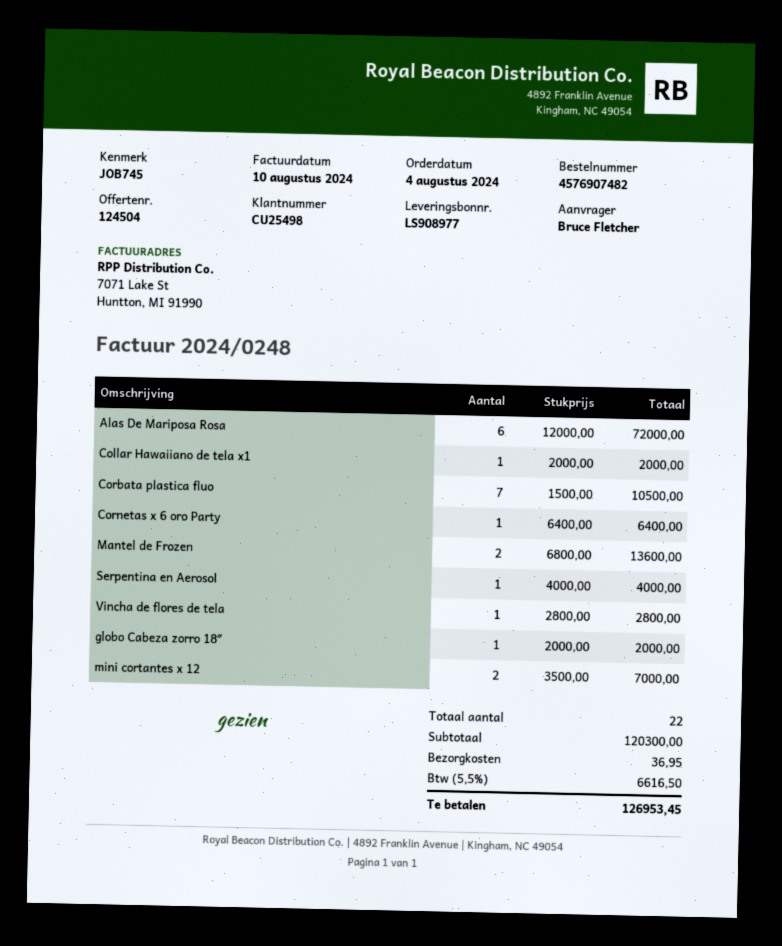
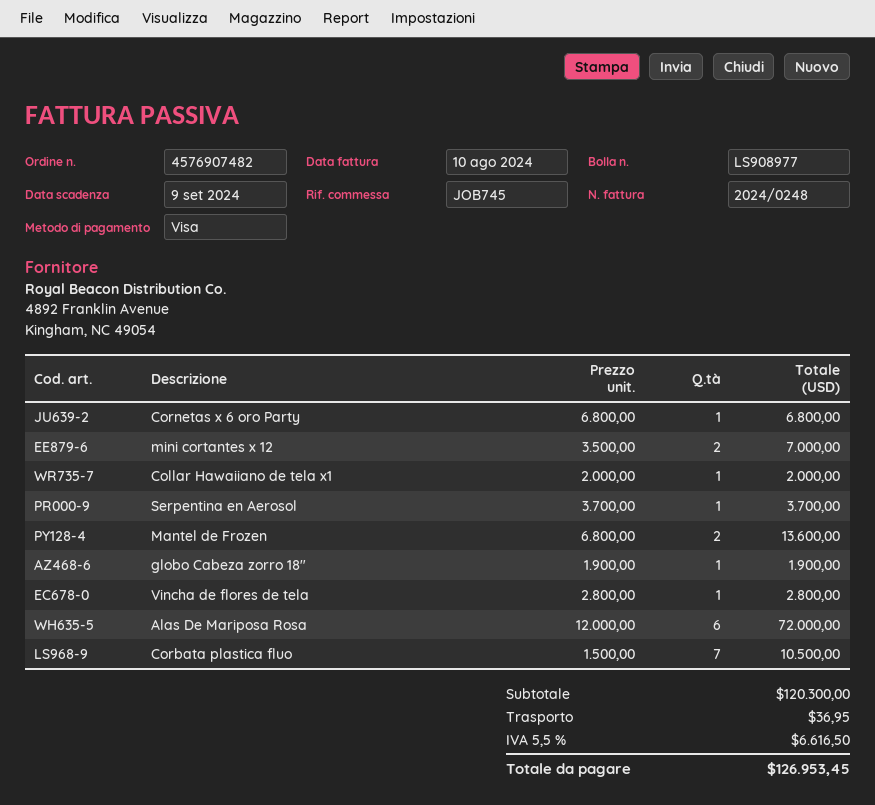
Cornetas x 6 oro Party: 1 x 6400.00 = 6400.00 -> 1 x 6800.00 = 6800.00
Serpentina en Aerosol: 1 x 4000.00 = 4000.00 -> 1 x 3700.00 = 3700.00
globo Cabeza zorro 18″: 1 x 2000.00 = 2000.00 -> 1 x 1900.00 = 1900.00

